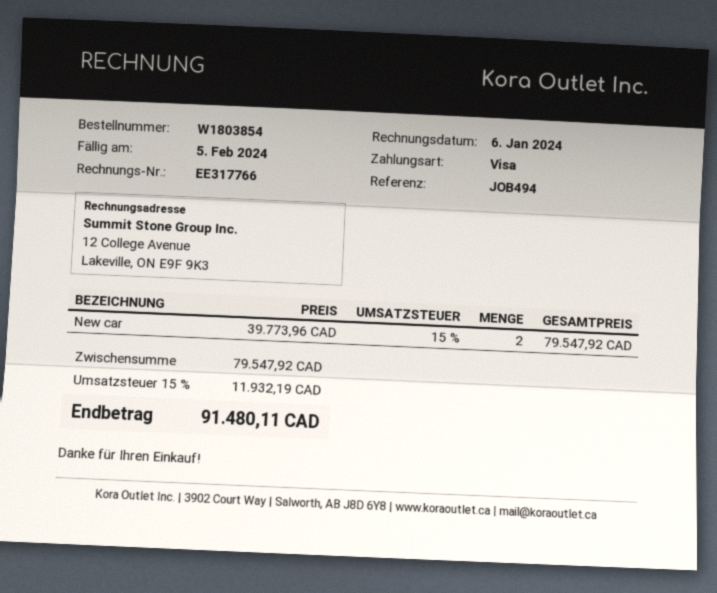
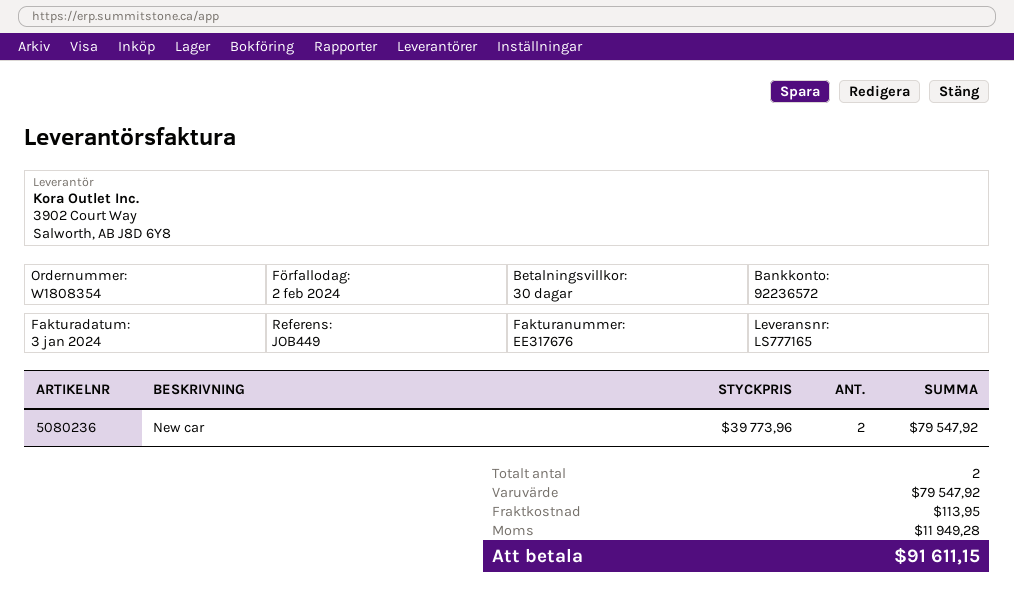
order number: W1803854 -> W1808354
invoice number: EE317766 -> EE317676
invoice date: 2024-01-06 -> 2024-01-03
due date: 2024-02-05 -> 2024-02-02
reference: JOB494 -> JOB449
shipping: none -> 113.95
tax: 11932.19 -> 11949.28
total: 91480.11 -> 91611.15

